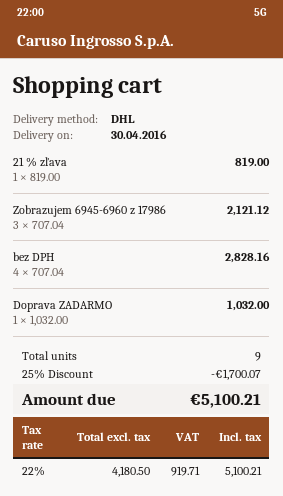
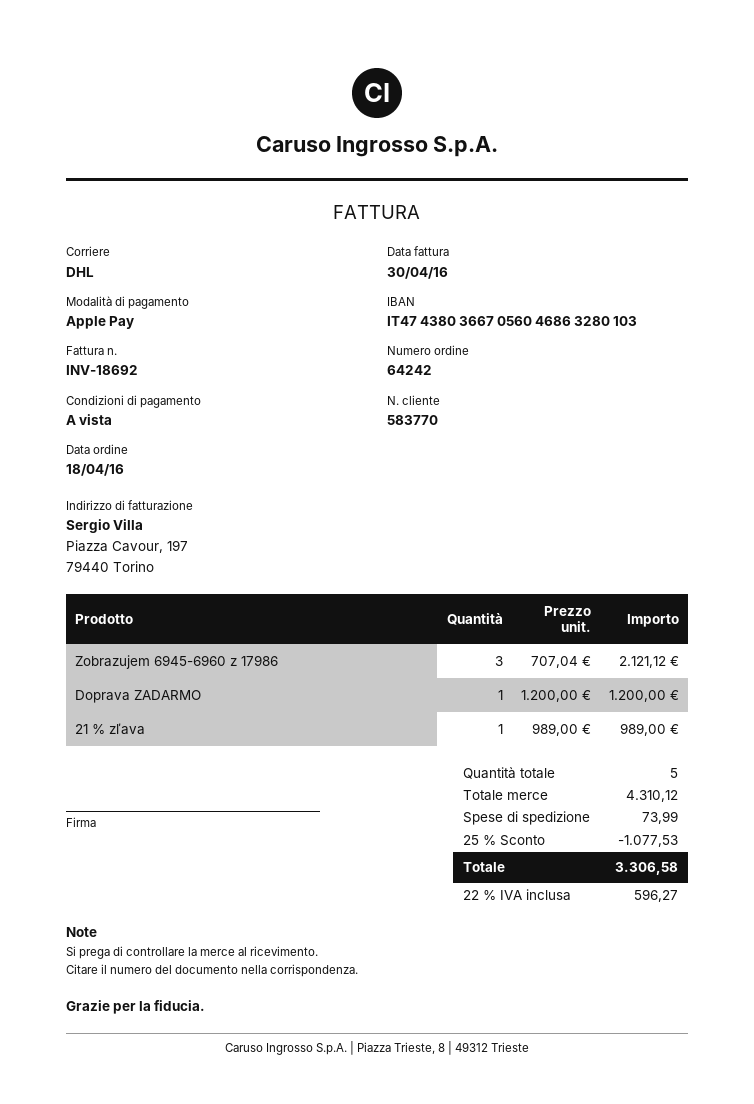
21 % zľava: 1 x 819.00 = 819.00 -> 1 x 989.00 = 989.00
bez DPH: 4 x 707.04 = 2828.16 -> none
Doprava ZADARMO: 1 x 1032.00 = 1032.00 -> 1 x 1200.00 = 1200.00
total quantity: 9 -> 5
discount: 25% = 1700.07 -> 25% = 1077.53
shipping: none -> 73.99
tax: 22% = 919.71 -> 22% = 596.27
total: 5100.21 -> 3306.58

